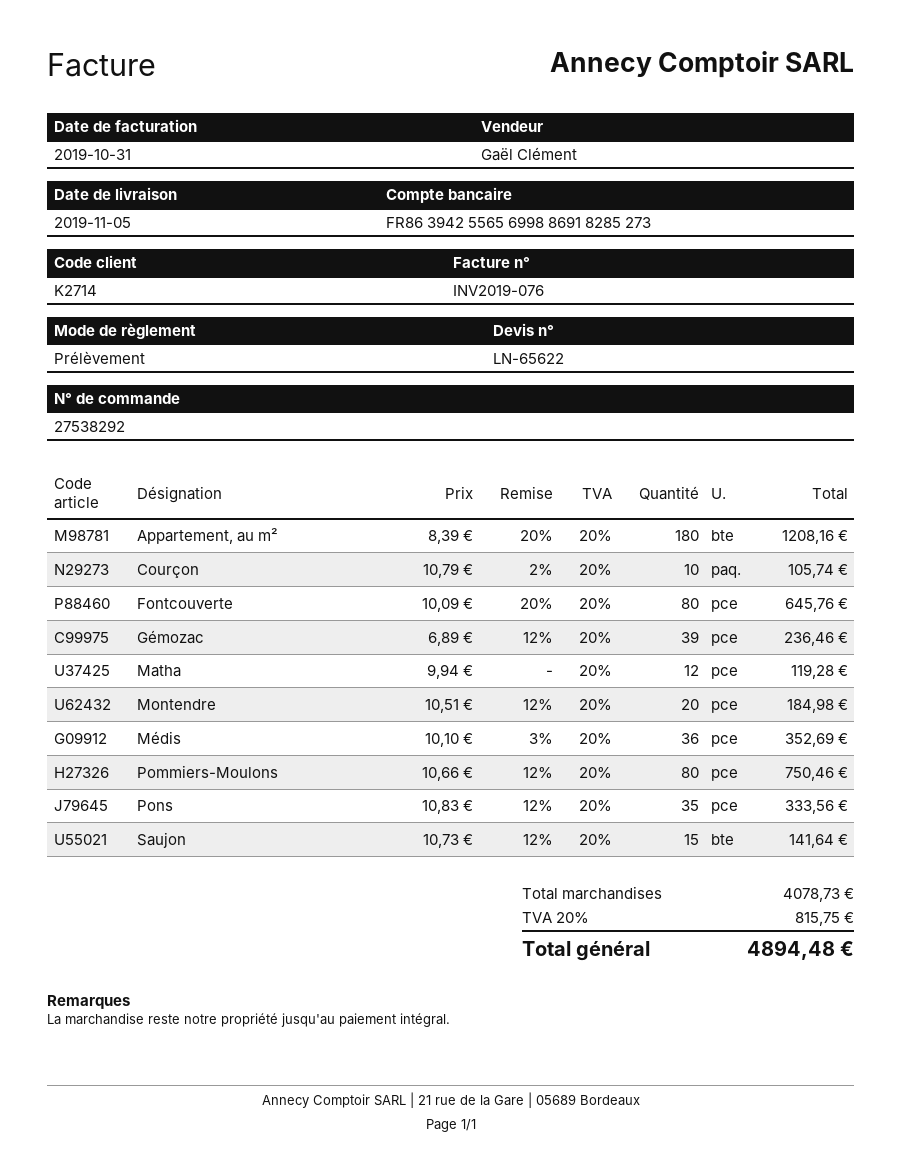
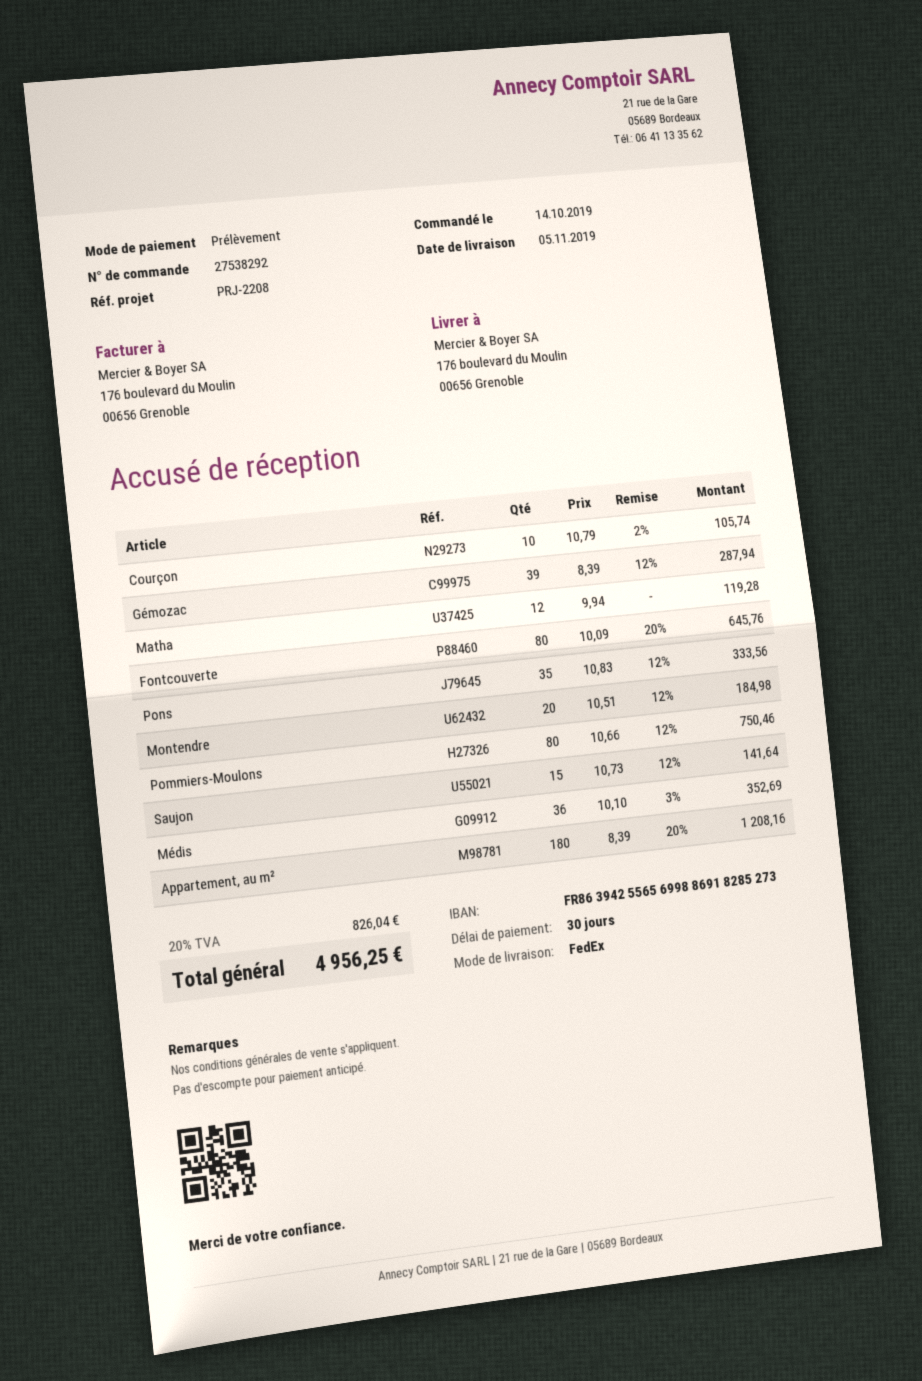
Gémozac: 39 x 6.89 - 12% = 236.46 -> 39 x 8.39 - 12% = 287.94
tax: 20% = 815.75 -> 20% = 826.04
total: 4894.48 -> 4956.25

